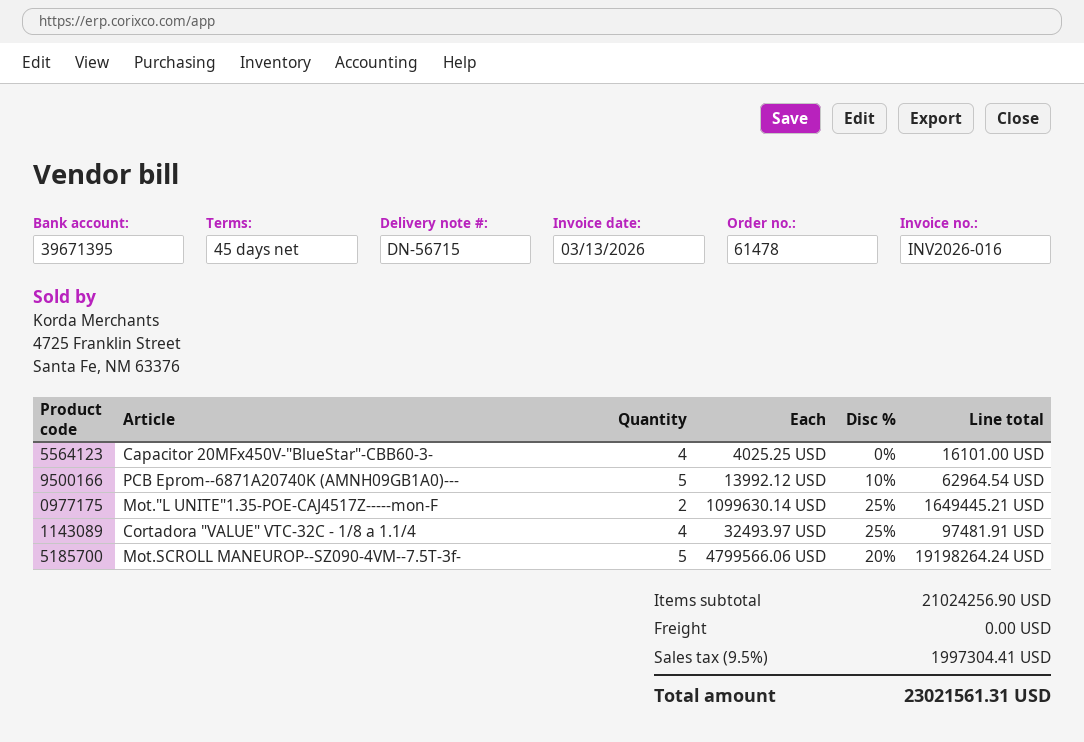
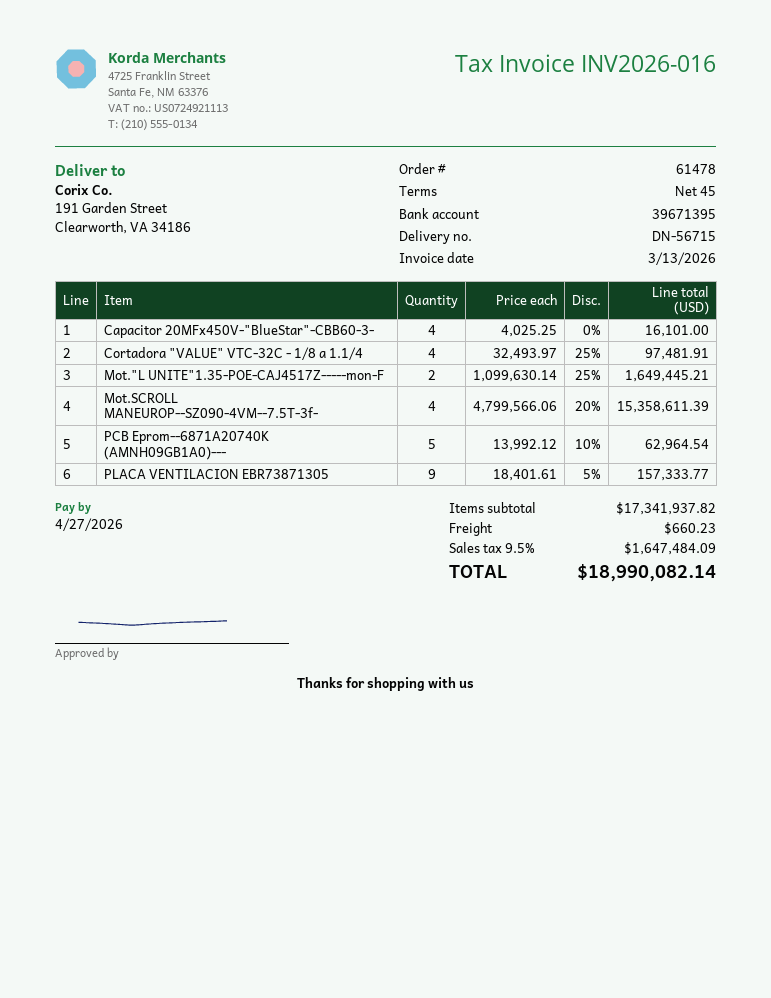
Mot.SCROLL MANEUROP--SZ090-4VM--7.5T-3f-: 5 x 4799566.06 - 20% = 19198264.24 -> 4 x 4799566.06 - 20% = 15358611.39
PLACA VENTILACION EBR73871305: none -> 9 x 18401.61 - 5% = 157333.77
subtotal: 21024256.90 -> 17341937.82
shipping: 0.00 -> 660.23
tax: 9.5% = 1997304.41 -> 9.5% = 1647484.09
total: 23021561.31 -> 18990082.14

